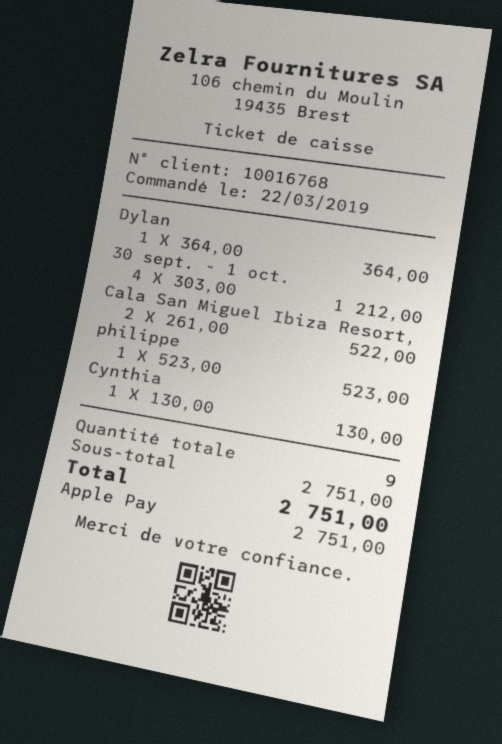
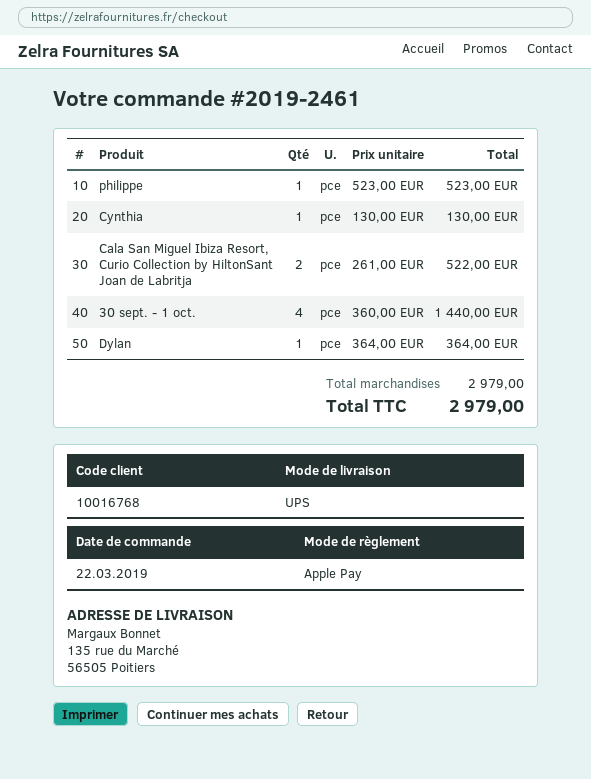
30 sept. - 1 oct.: 4 x 303.00 = 1212.00 -> 4 x 360.00 = 1440.00
subtotal: 2751.00 -> 2979.00
total: 2751.00 -> 2979.00

